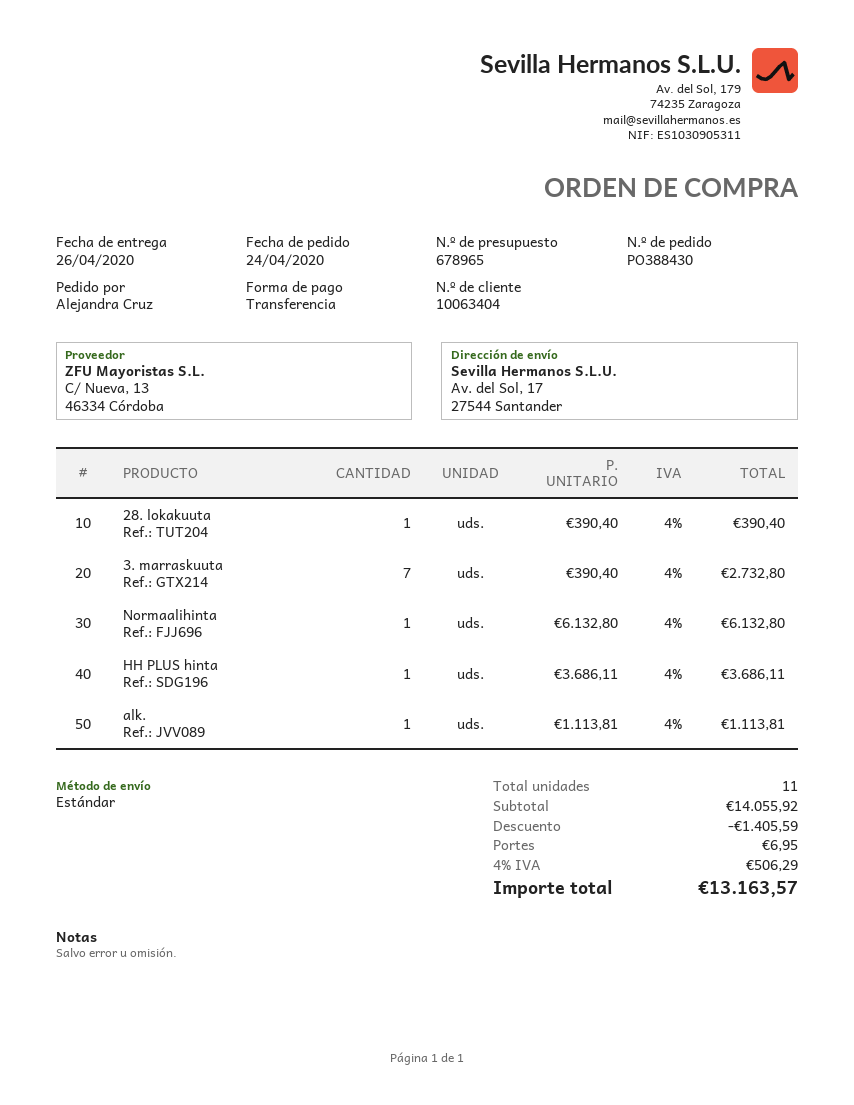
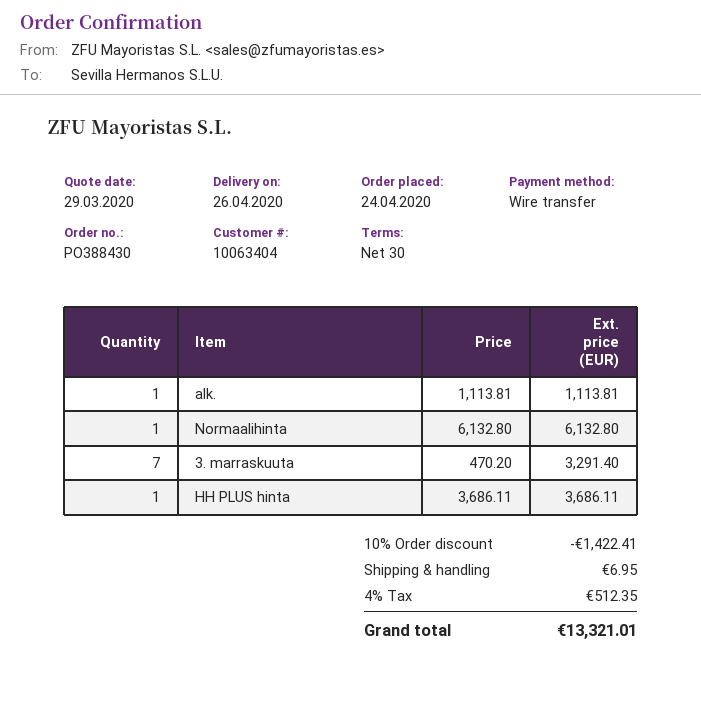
28. lokakuuta: 1 x 390.40 = 390.40 -> none
3. marraskuuta: 7 x 390.40 = 2732.80 -> 7 x 470.20 = 3291.40
discount: 1405.59 -> 1422.41
tax: 4% = 506.29 -> 4% = 512.35
total: 13163.57 -> 13321.01

